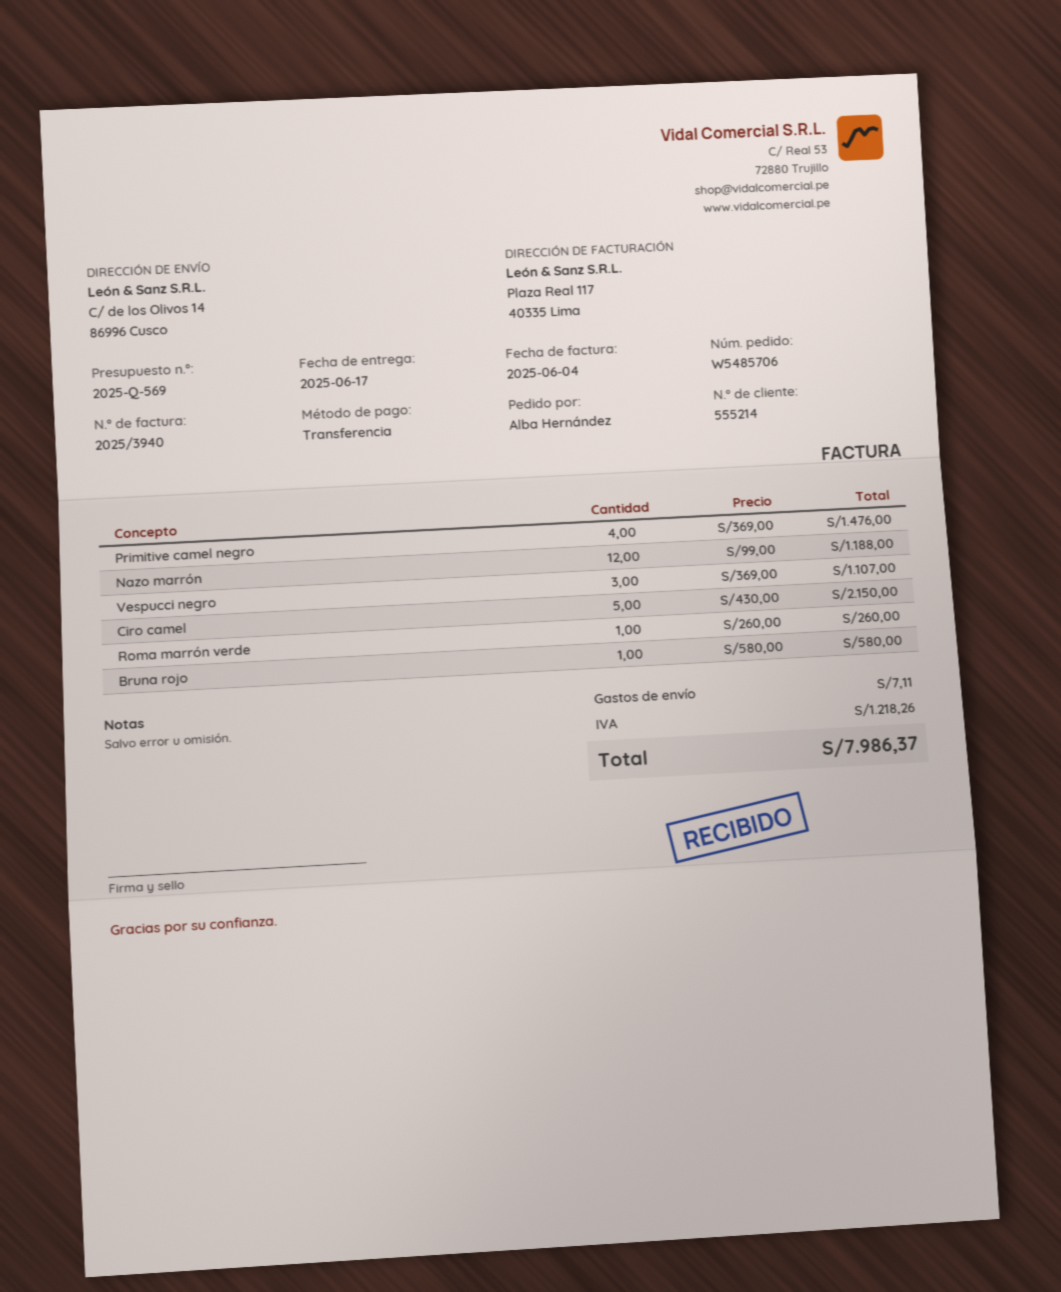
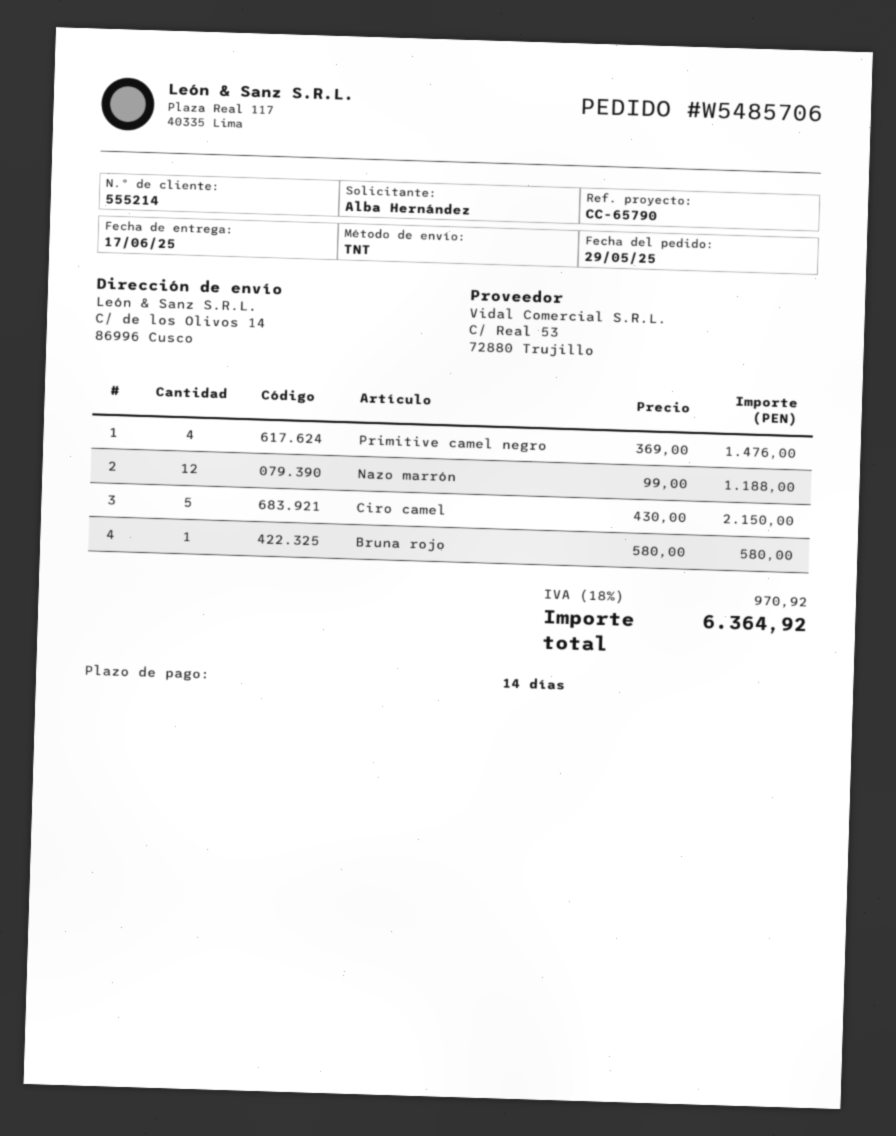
Vespucci negro: 3 x 369.00 = 1107.00 -> none
Roma marrón verde: 1 x 260.00 = 260.00 -> none
shipping: 7.11 -> none
tax: 1218.26 -> 970.92
total: 7986.37 -> 6364.92

